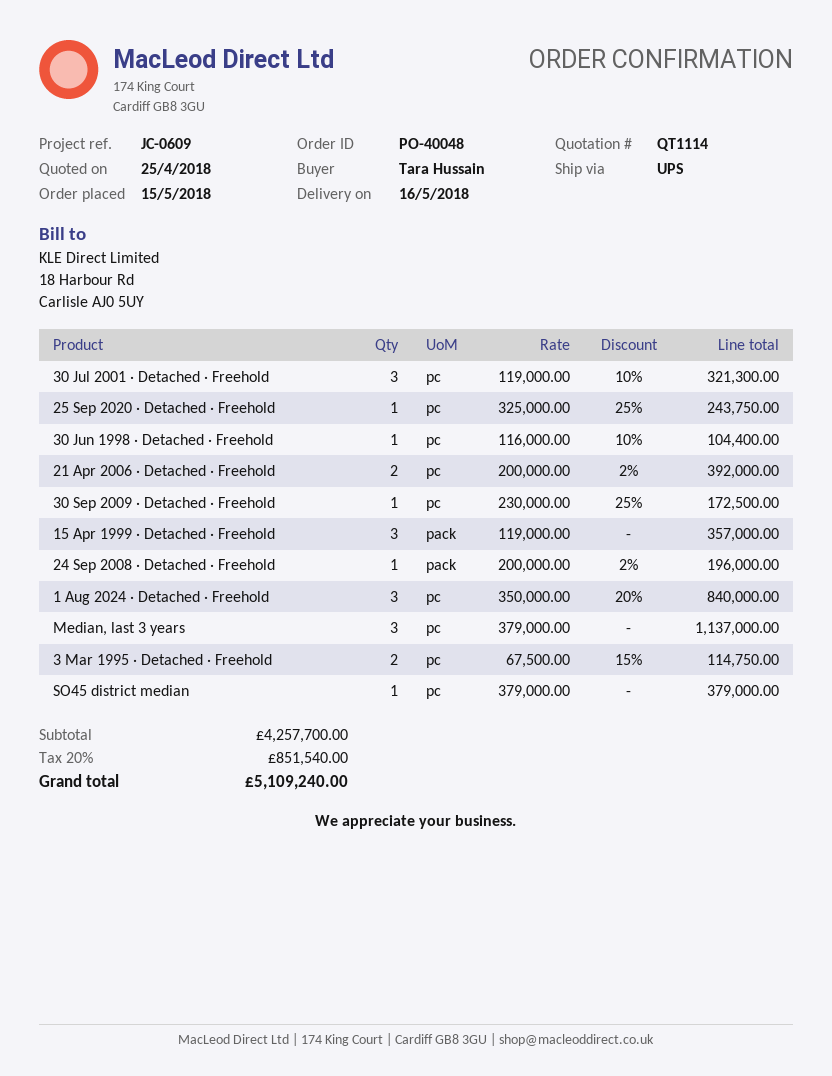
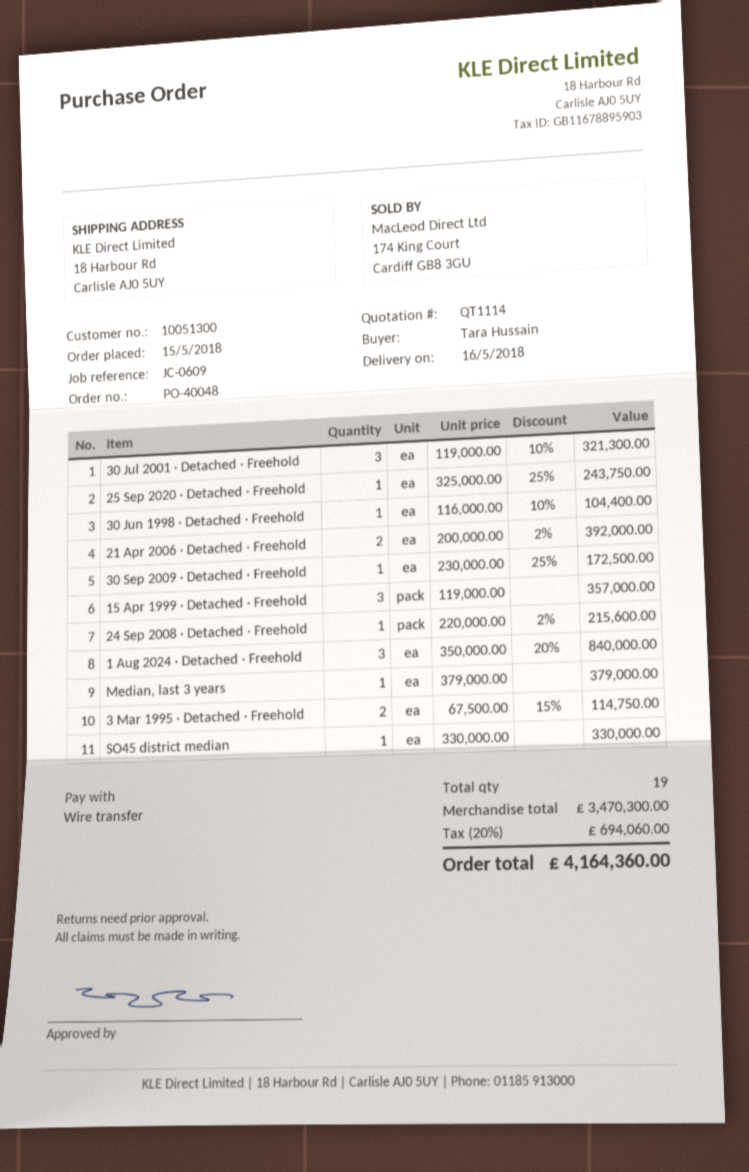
24 Sep 2008 · Detached · Freehold: 1 x 200000.00 - 2% = 196000.00 -> 1 x 220000.00 - 2% = 215600.00
Median, last 3 years: 3 x 379000.00 = 1137000.00 -> 1 x 379000.00 = 379000.00
SO45 district median: 1 x 379000.00 = 379000.00 -> 1 x 330000.00 = 330000.00
subtotal: 4257700.00 -> 3470300.00
tax: 20% = 851540.00 -> 20% = 694060.00
total: 5109240.00 -> 4164360.00

